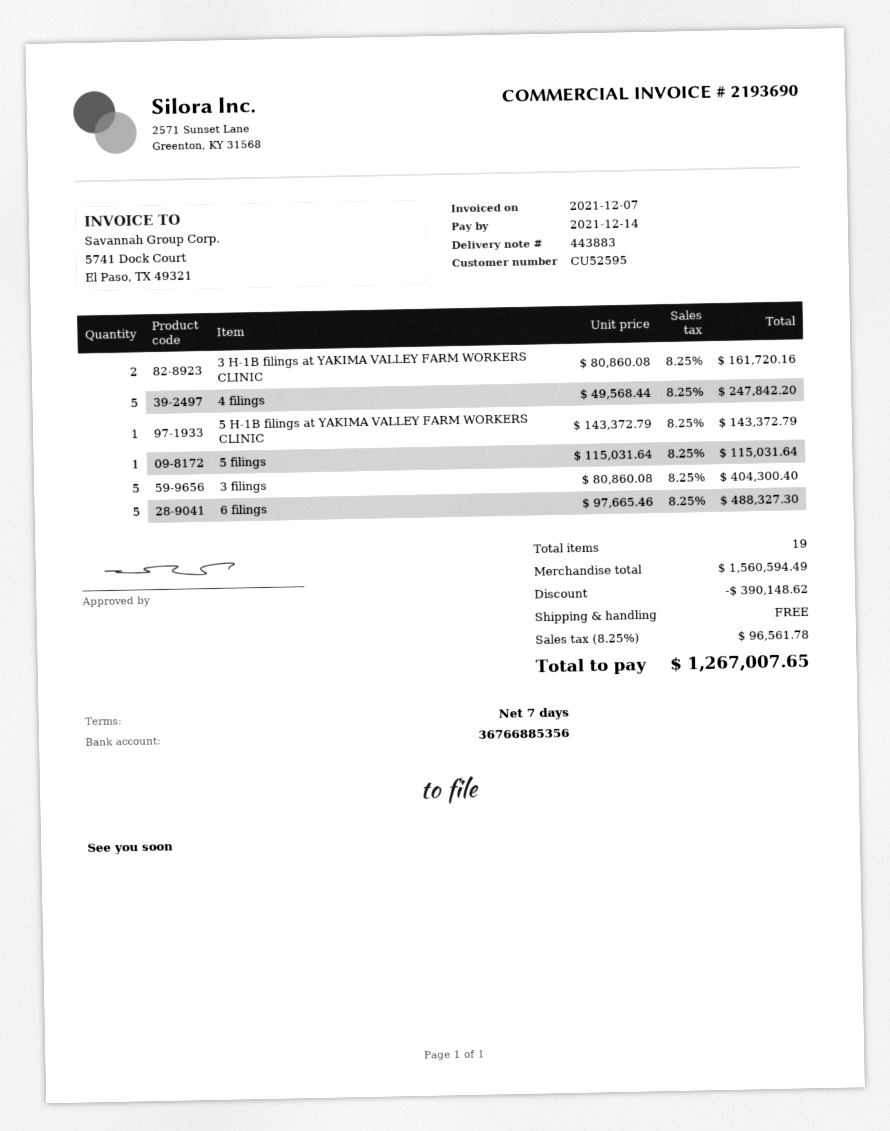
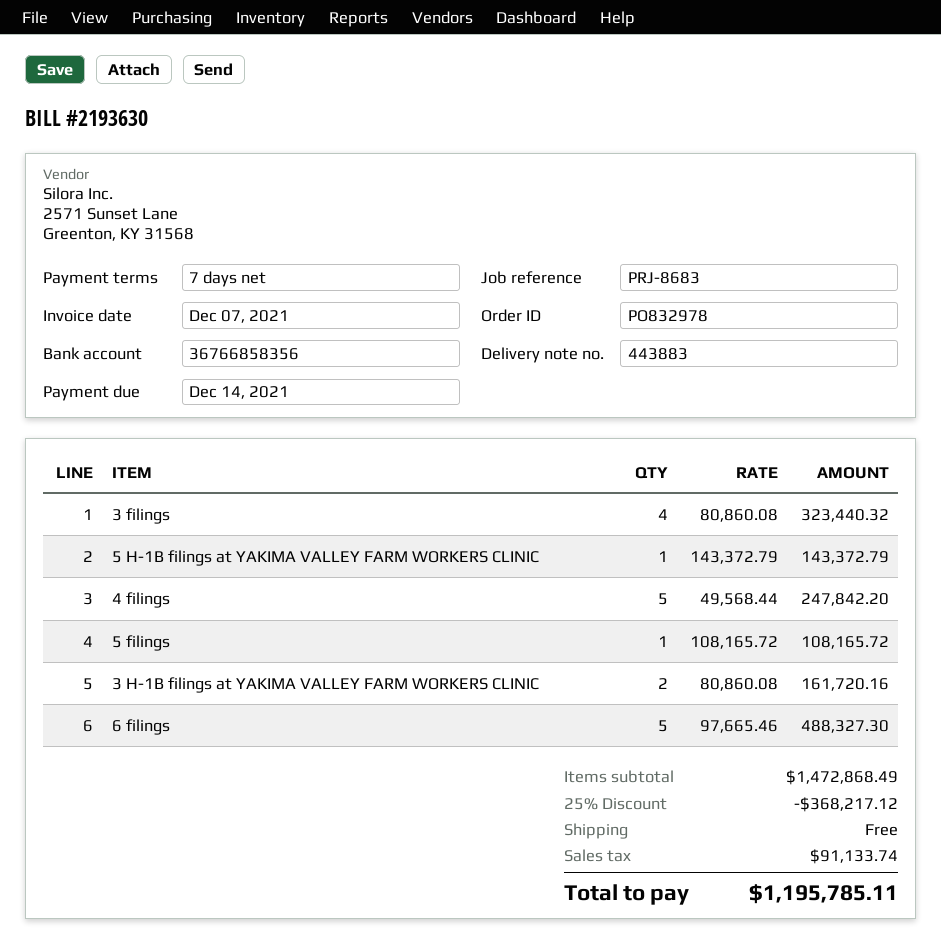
invoice number: 2193690 -> 2193630
bank account: 36766885356 -> 36766858356
5 filings: 1 x 115031.64 = 115031.64 -> 1 x 108165.72 = 108165.72
3 filings: 5 x 80860.08 = 404300.40 -> 4 x 80860.08 = 323440.32
subtotal: 1560594.49 -> 1472868.49
discount: 390148.62 -> 368217.12
tax: 96561.78 -> 91133.74
total: 1267007.65 -> 1195785.11

